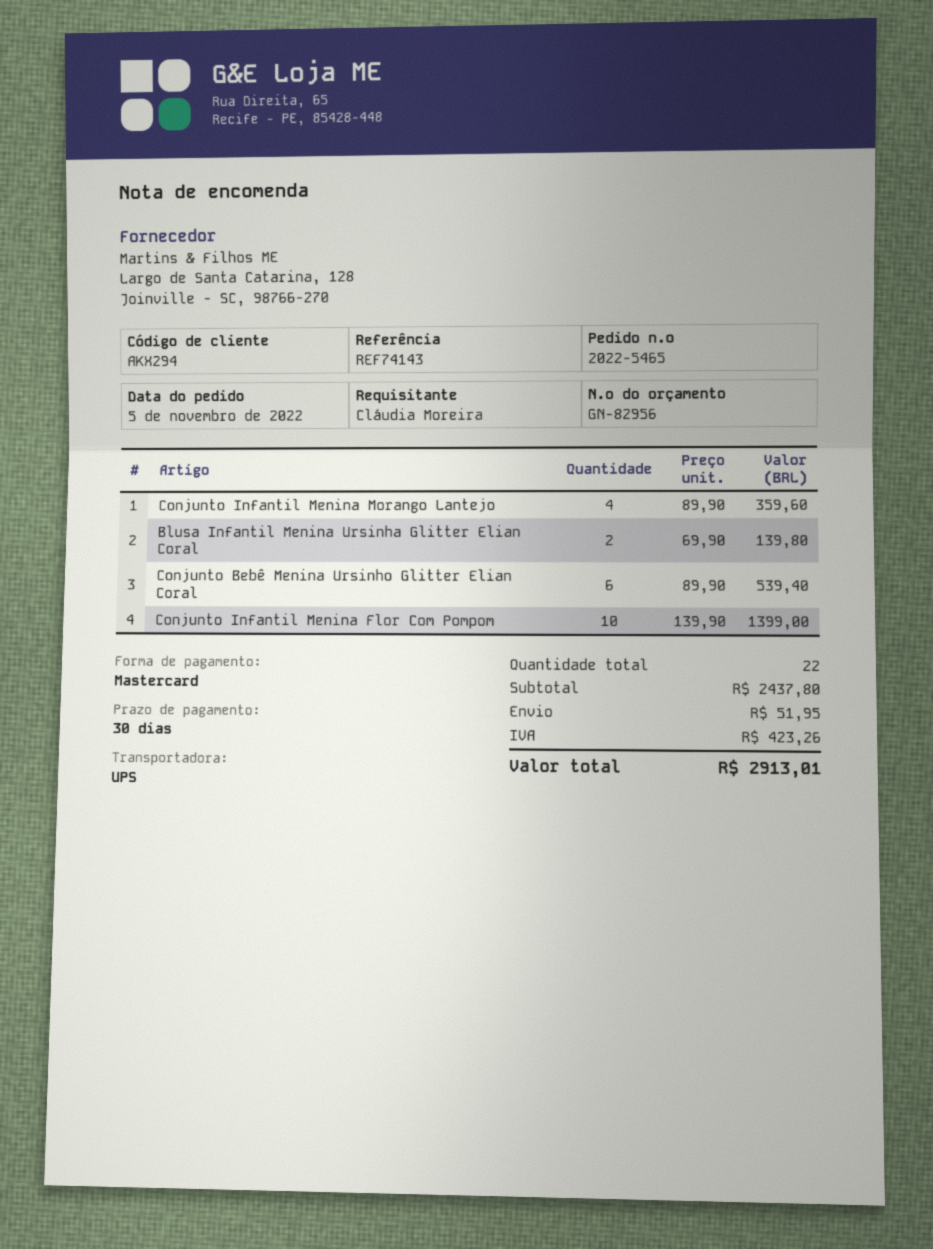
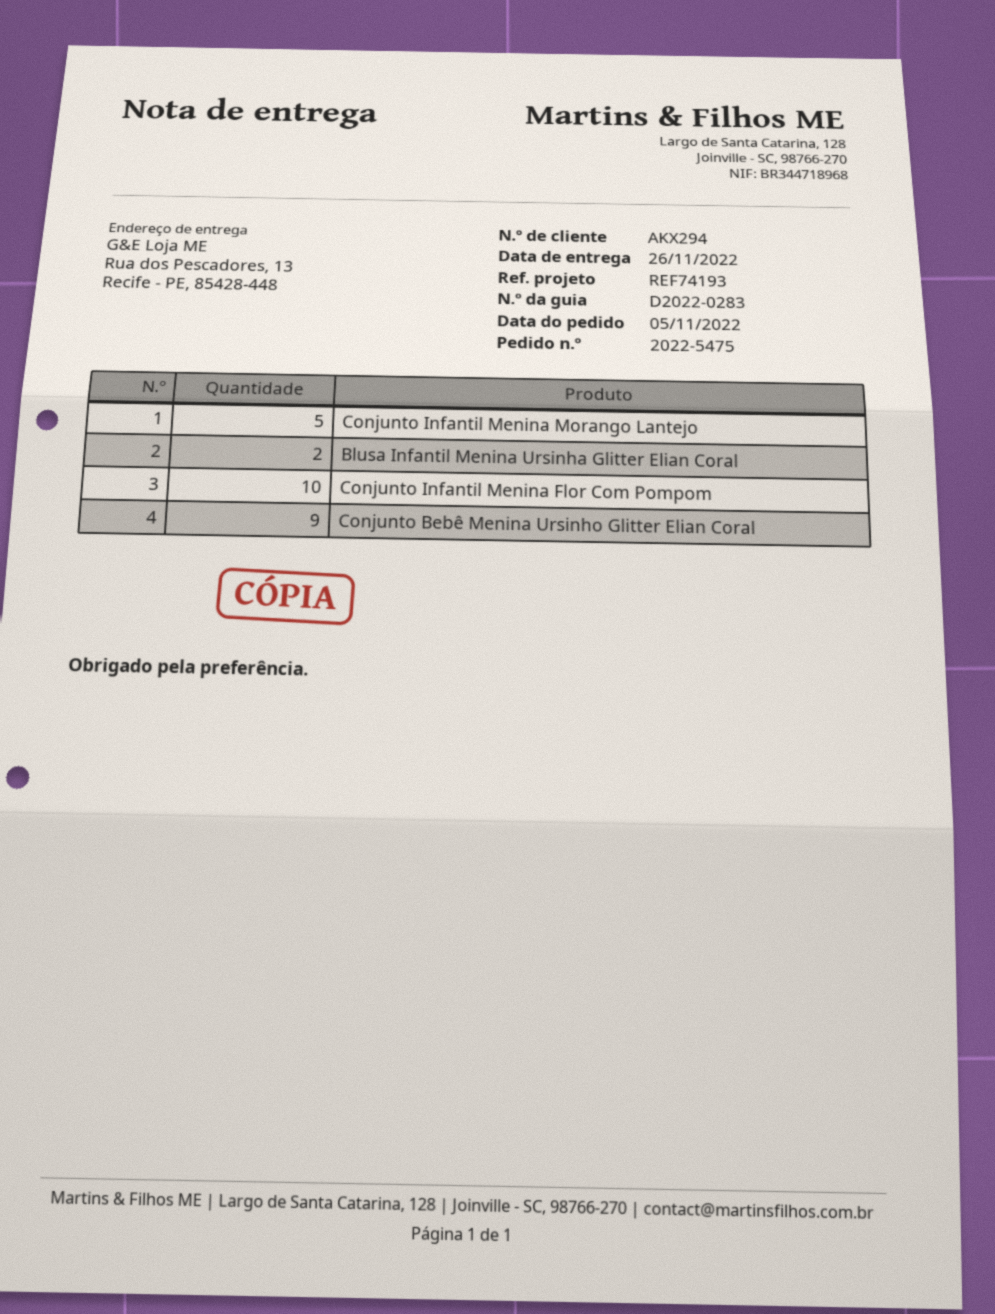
order number: 2022-5465 -> 2022-5475
reference: REF74143 -> REF74193
Conjunto Infantil Menina Morango Lantejo: 4 -> 5
Conjunto Bebê Menina Ursinho Glitter Elian Coral: 6 -> 9

